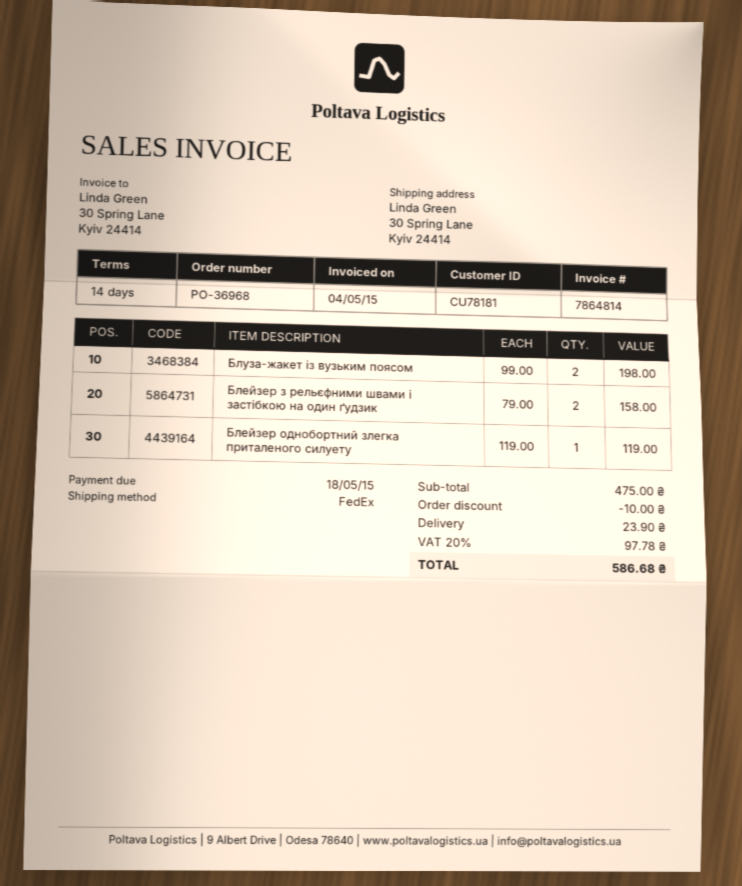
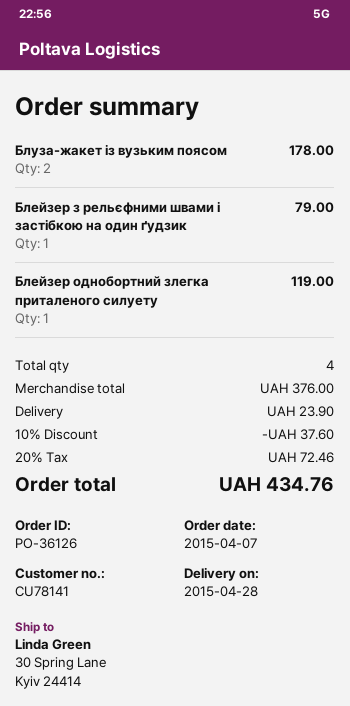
order number: PO-36968 -> PO-36126
customer number: CU78181 -> CU78141
Блуза-жакет із вузьким поясом: 2 for 198.00 -> 2 for 178.00
Блейзер з рельєфними швами і застібкою на один ґудзик: 2 for 158.00 -> 1 for 79.00
subtotal: 475.00 -> 376.00
discount: 10.00 -> 37.60
tax: 20% = 97.78 -> 20% = 72.46
total: 586.68 -> 434.76

